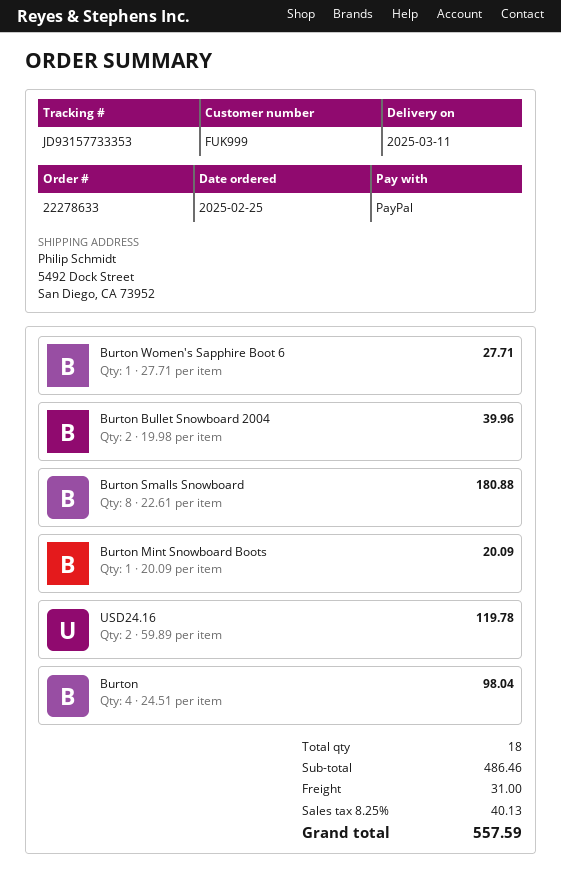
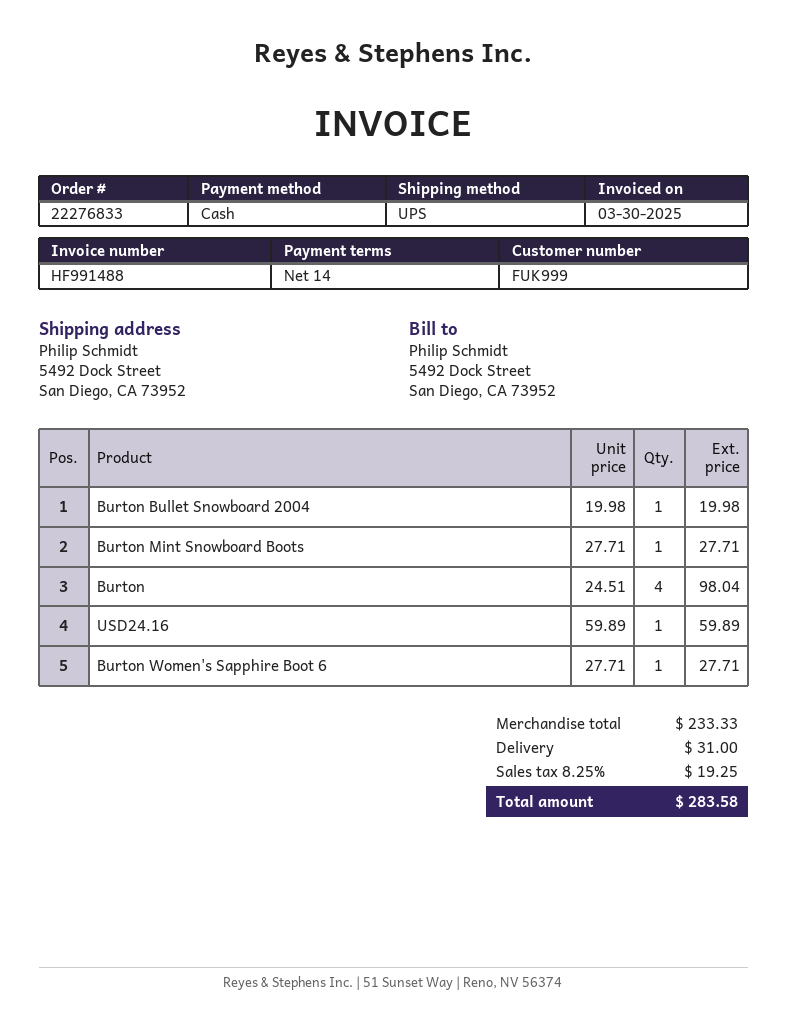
order number: 22278633 -> 22276833
payment method: PayPal -> cash
Burton Bullet Snowboard 2004: 2 x 19.98 = 39.96 -> 1 x 19.98 = 19.98
Burton Smalls Snowboard: 8 x 22.61 = 180.88 -> none
Burton Mint Snowboard Boots: 1 x 20.09 = 20.09 -> 1 x 27.71 = 27.71
USD24.16: 2 x 59.89 = 119.78 -> 1 x 59.89 = 59.89
subtotal: 486.46 -> 233.33
tax: 8.25% = 40.13 -> 8.25% = 19.25
total: 557.59 -> 283.58

